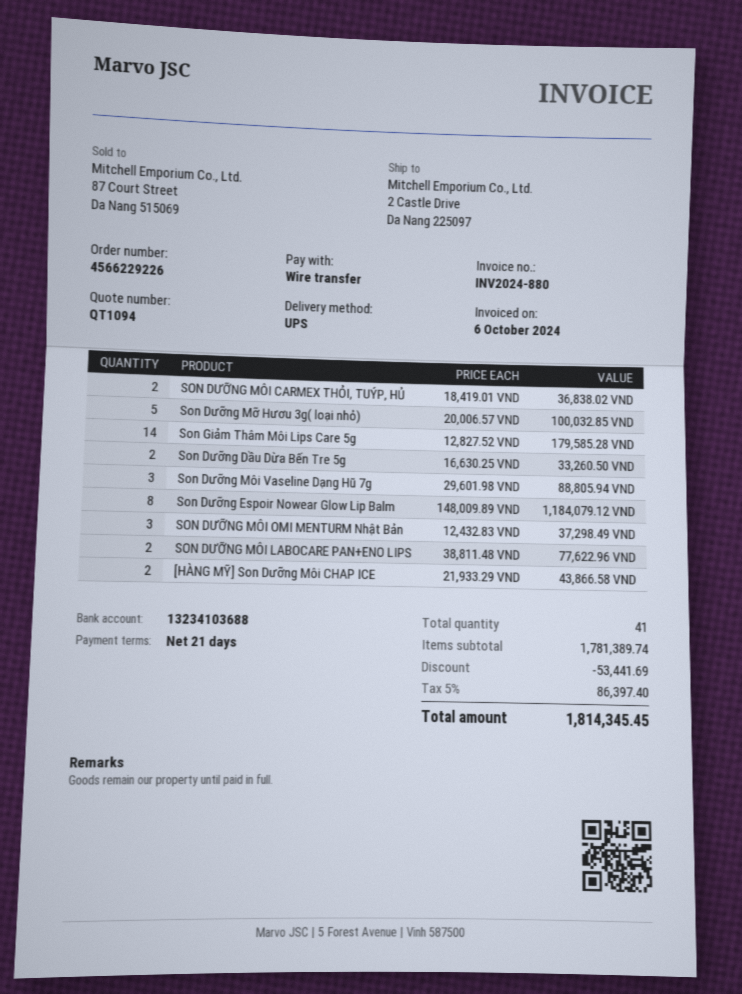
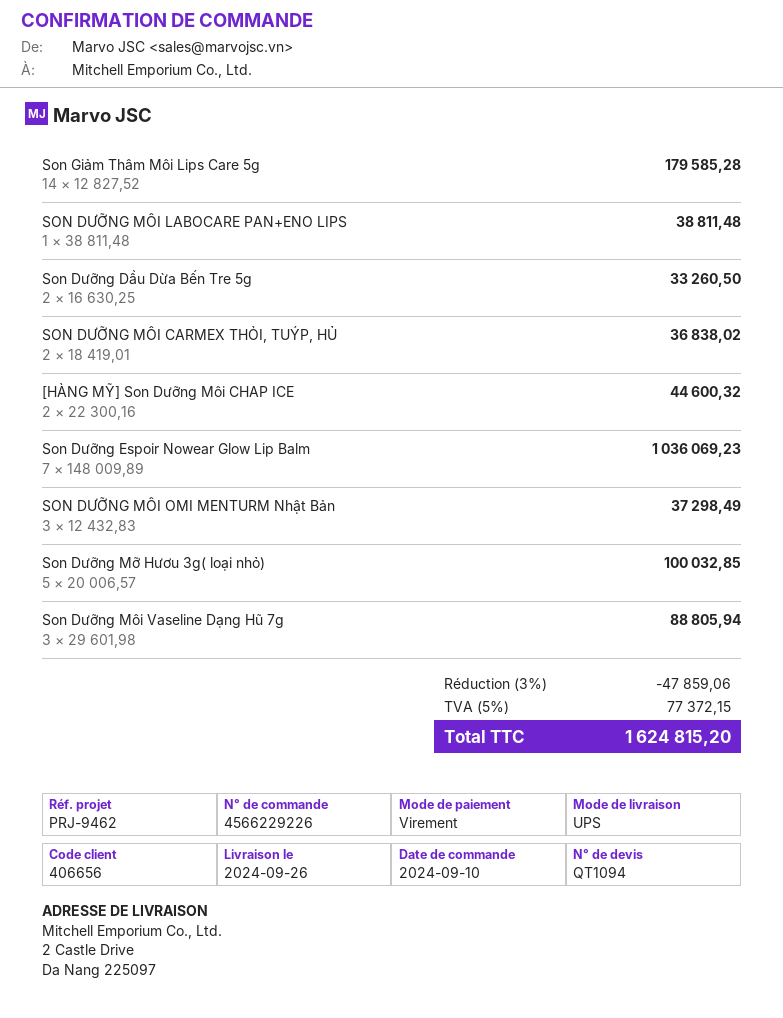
Son Dưỡng Espoir Nowear Glow Lip Balm: 8 x 148009.89 = 1184079.12 -> 7 x 148009.89 = 1036069.23
SON DƯỠNG MÔI LABOCARE PAN+ENO LIPS: 2 x 38811.48 = 77622.96 -> 1 x 38811.48 = 38811.48
[HÀNG MỸ] Son Dưỡng Môi CHAP ICE: 2 x 21933.29 = 43866.58 -> 2 x 22300.16 = 44600.32
discount: 53441.69 -> 47859.06
tax: 5% = 86397.40 -> 5% = 77372.15
total: 1814345.45 -> 1624815.20

